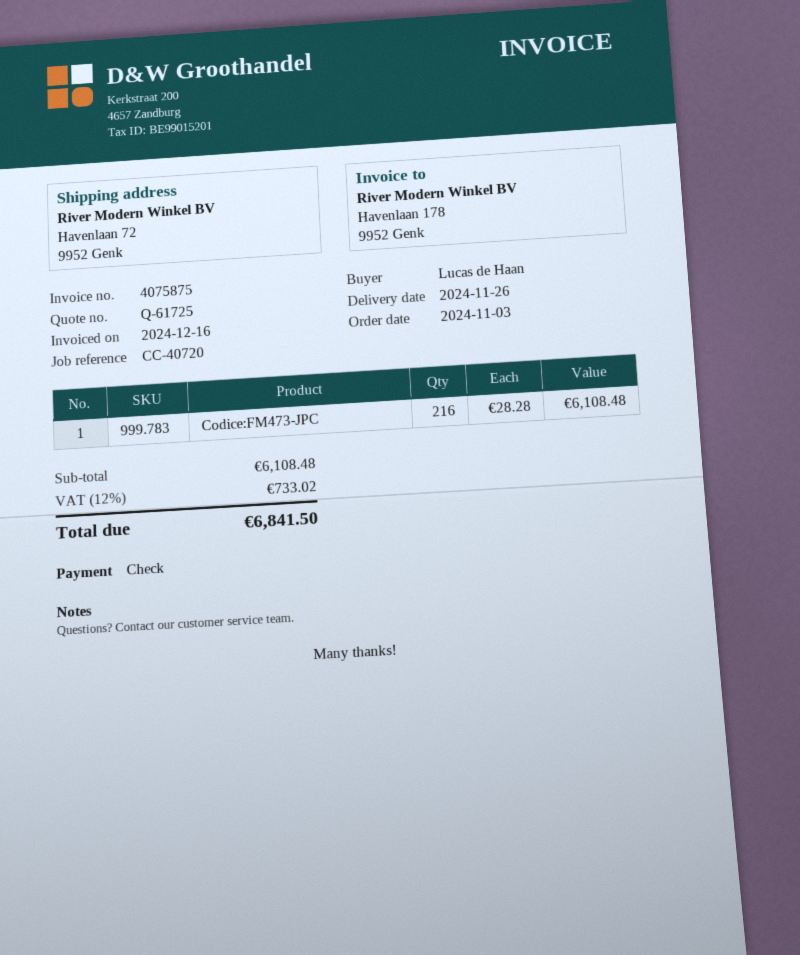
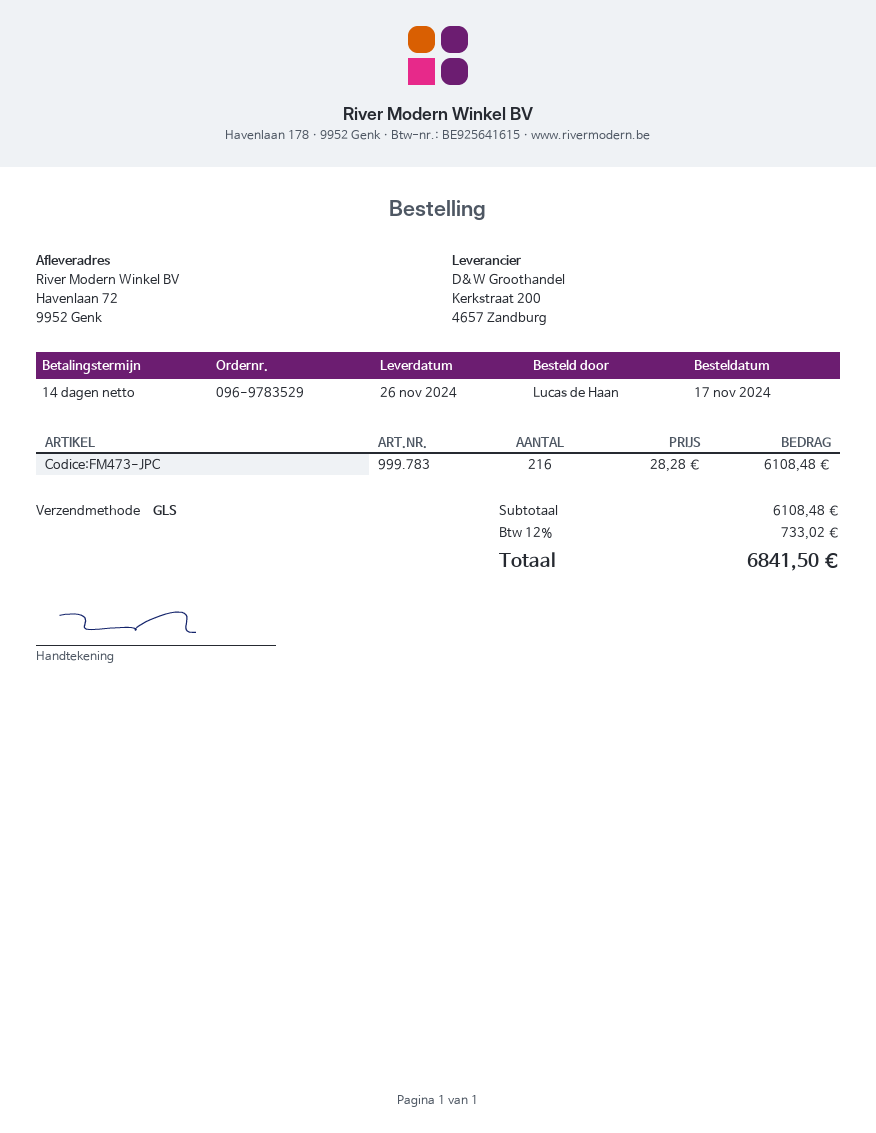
order date: 2024-11-03 -> 2024-11-17

